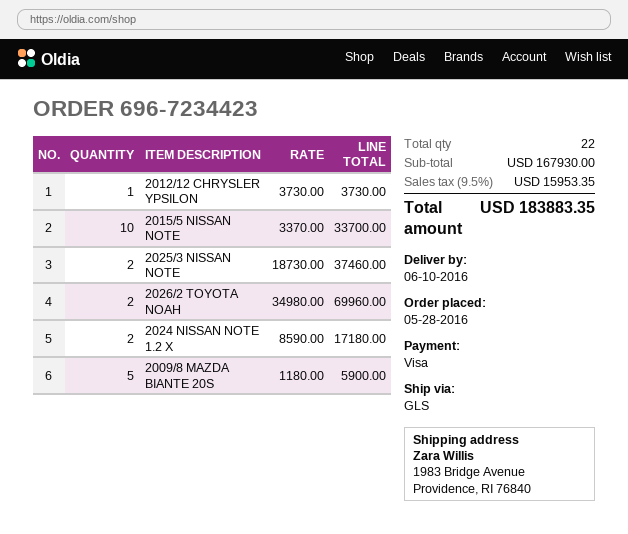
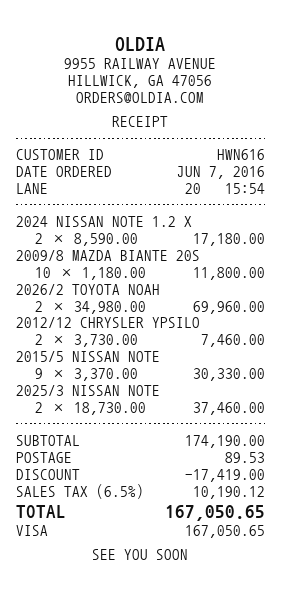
order date: 2016-05-28 -> 2016-06-07
2012/12 CHRYSLER YPSILON: 1 x 3730.00 = 3730.00 -> 2 x 3730.00 = 7460.00
2015/5 NISSAN NOTE: 10 x 3370.00 = 33700.00 -> 9 x 3370.00 = 30330.00
2009/8 MAZDA BIANTE 20S: 5 x 1180.00 = 5900.00 -> 10 x 1180.00 = 11800.00
subtotal: 167930.00 -> 174190.00
discount: none -> 17419.00
shipping: none -> 89.53
tax: 9.5% = 15953.35 -> 6.5% = 10190.12
total: 183883.35 -> 167050.65

